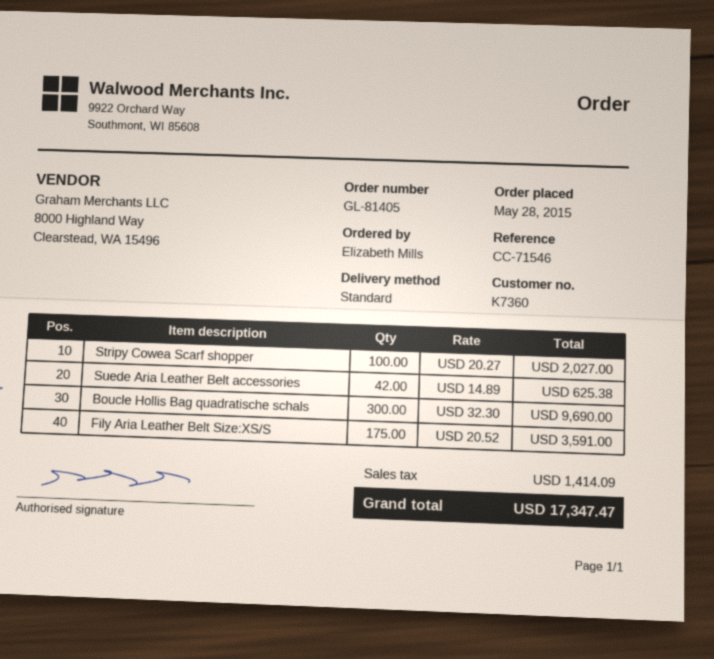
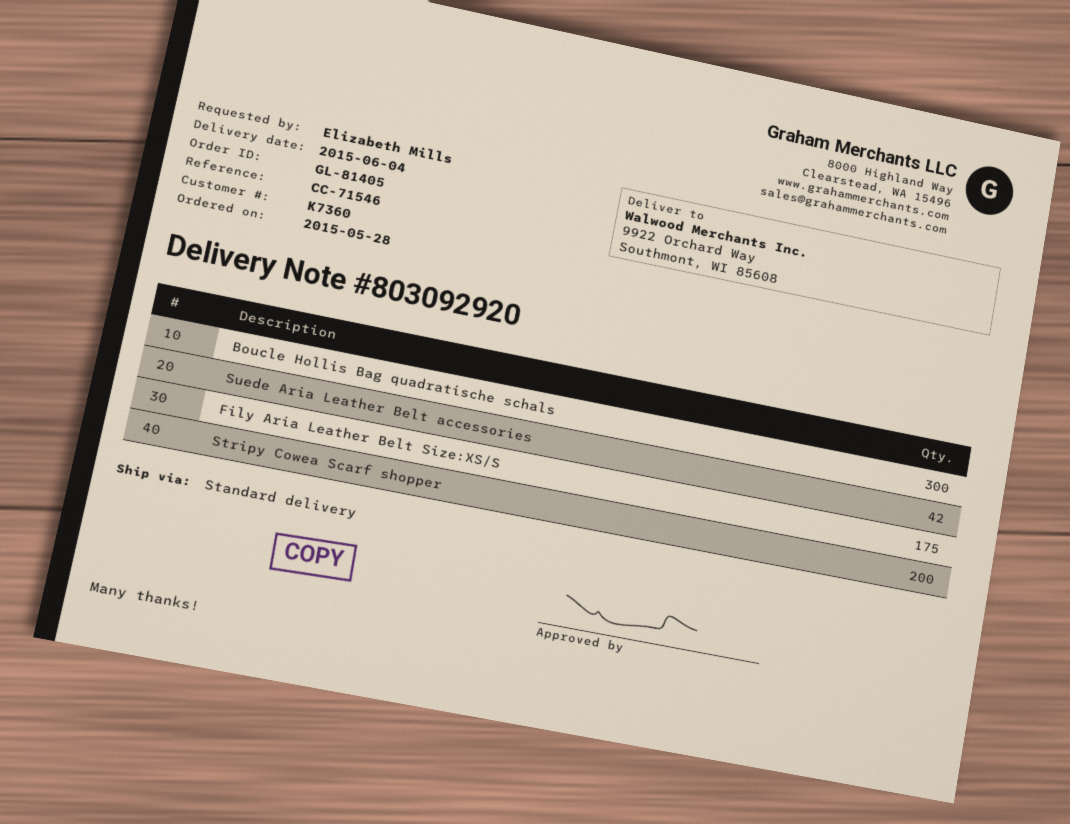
Stripy Cowea Scarf shopper: 100 -> 200

